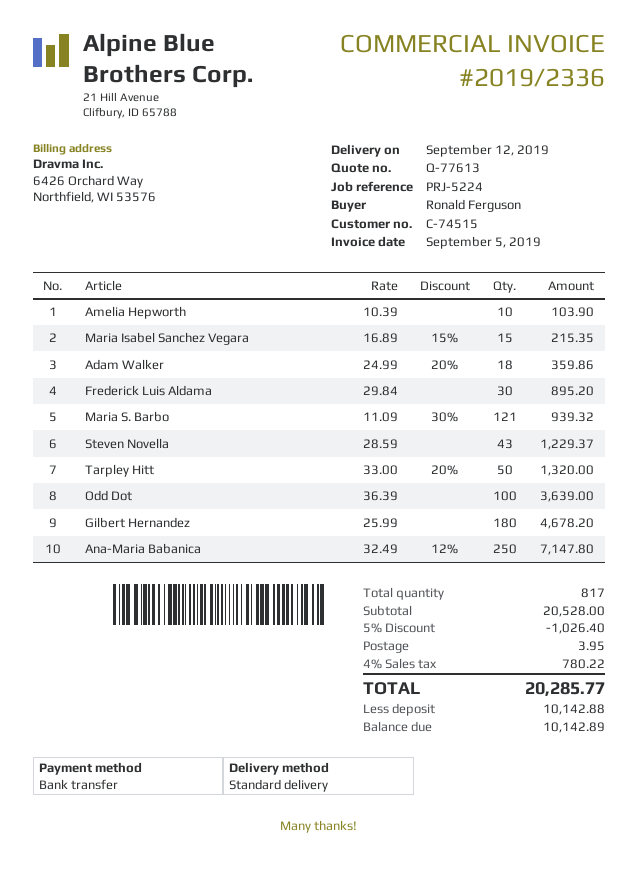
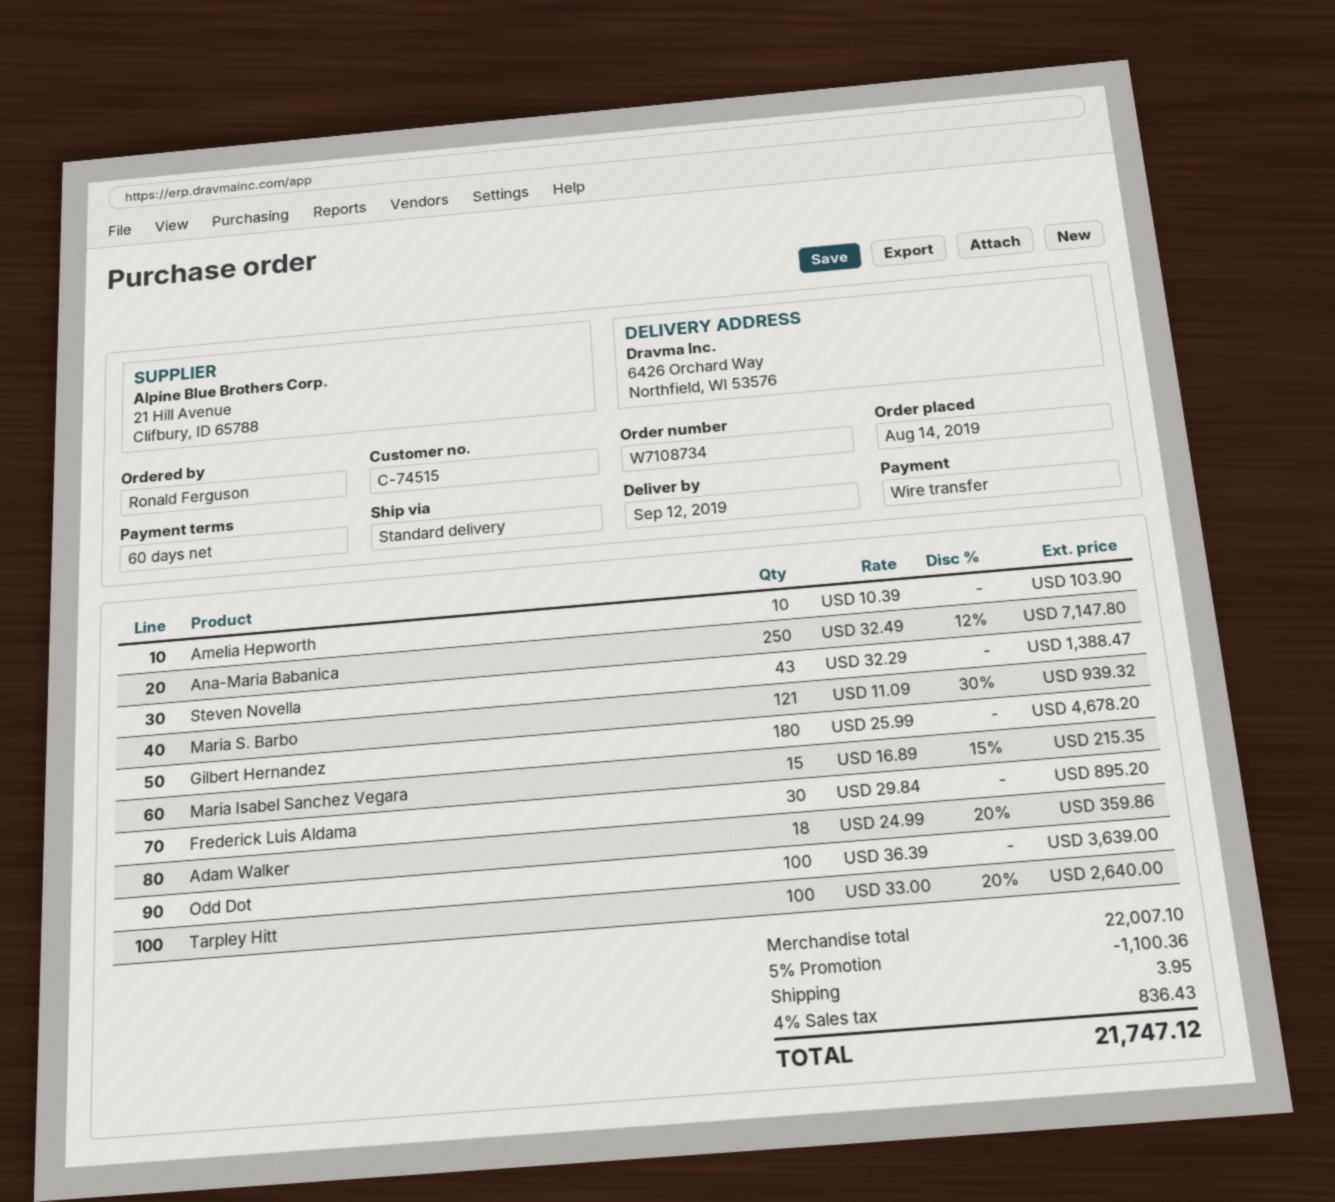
Steven Novella: 43 x 28.59 = 1229.37 -> 43 x 32.29 = 1388.47
Tarpley Hitt: 50 x 33.00 - 20% = 1320.00 -> 100 x 33.00 - 20% = 2640.00
subtotal: 20528.00 -> 22007.10
discount: 5% = 1026.40 -> 5% = 1100.36
tax: 4% = 780.22 -> 4% = 836.43
total: 20285.77 -> 21747.12

